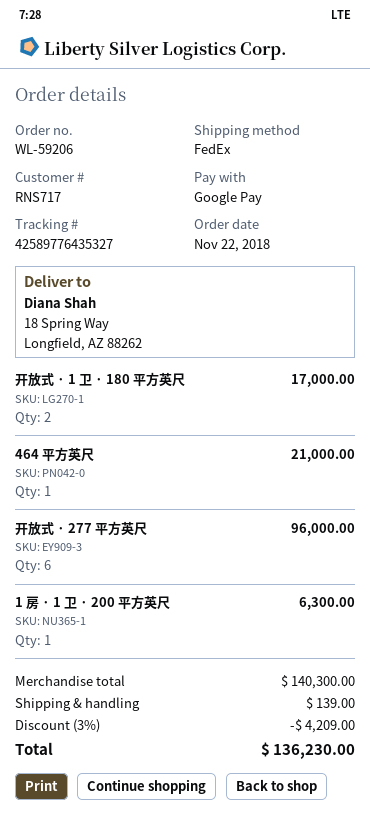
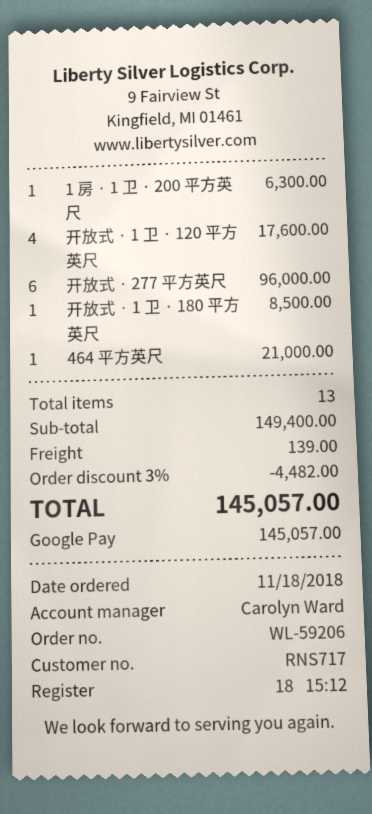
order date: 2018-11-22 -> 2018-11-18
开放式 · 1 卫 · 180 平方英尺: 2 for 17000.00 -> 1 for 8500.00
开放式 · 1 卫 · 120 平方英尺: none -> 4 for 17600.00
subtotal: 140300.00 -> 149400.00
discount: 3% = 4209.00 -> 3% = 4482.00
total: 136230.00 -> 145057.00

